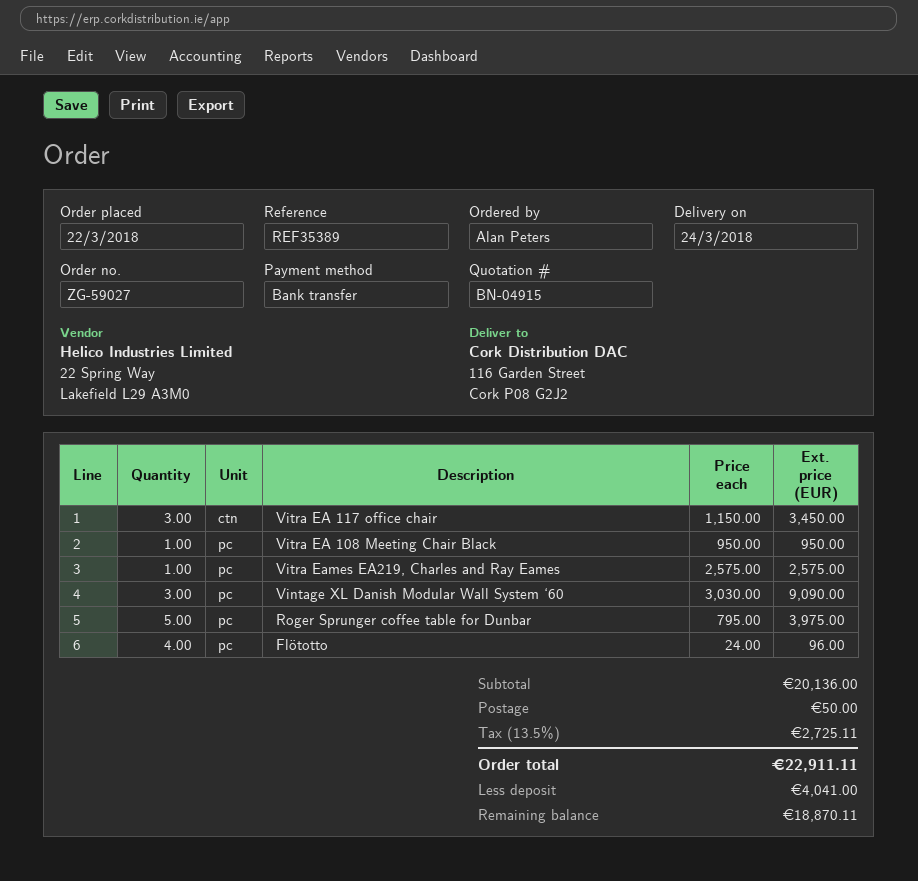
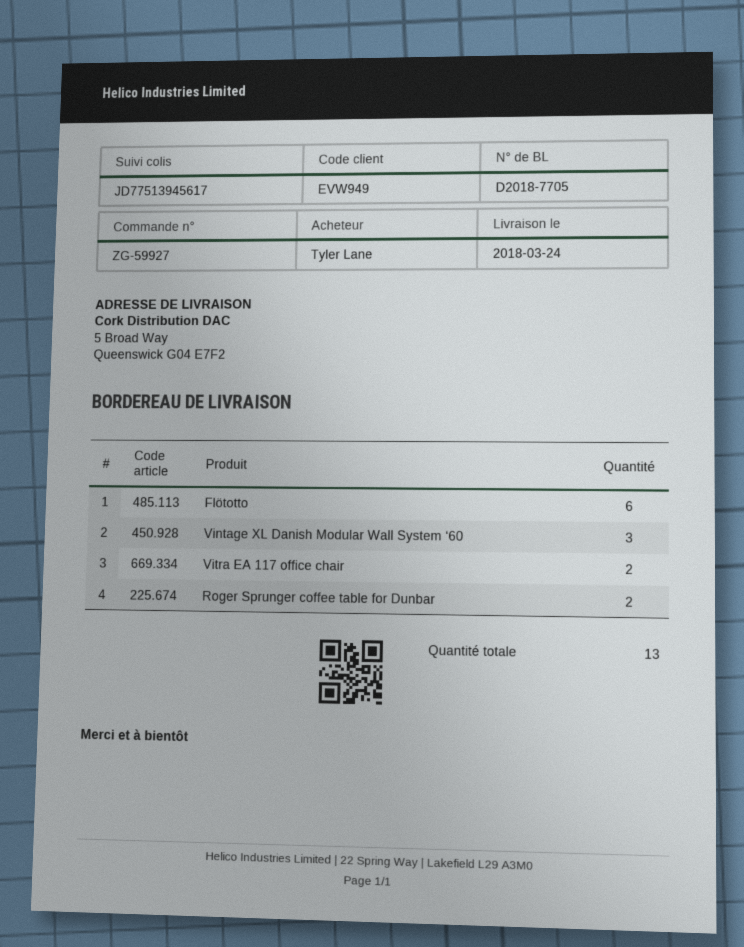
order number: ZG-59027 -> ZG-59927
ordered by: Alan Peters -> Tyler Lane
ship to: 116 Garden Street, Cork P08 G2J2 -> 5 Broad Way, Queenswick G04 E7F2
Vitra EA 117 office chair: 3 -> 2
Vitra EA 108 Meeting Chair Black: 1 -> none
Vitra Eames EA219, Charles and Ray Eames: 1 -> none
Roger Sprunger coffee table for Dunbar: 5 -> 2
Flötotto: 4 -> 6

